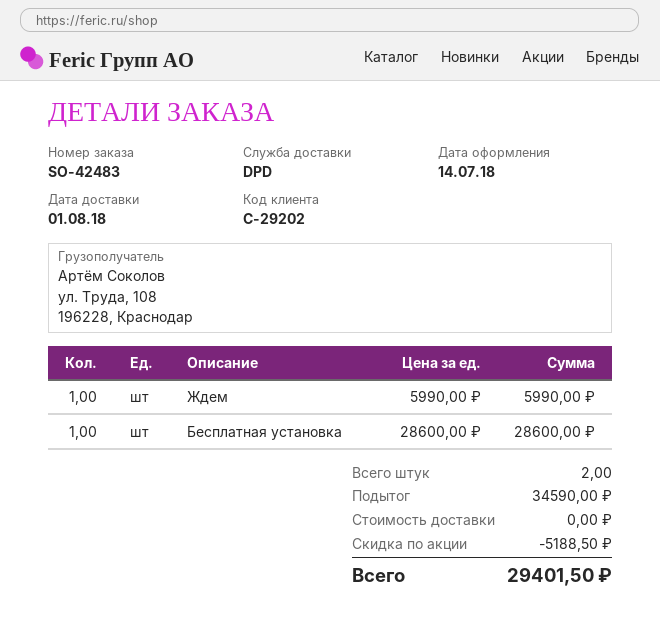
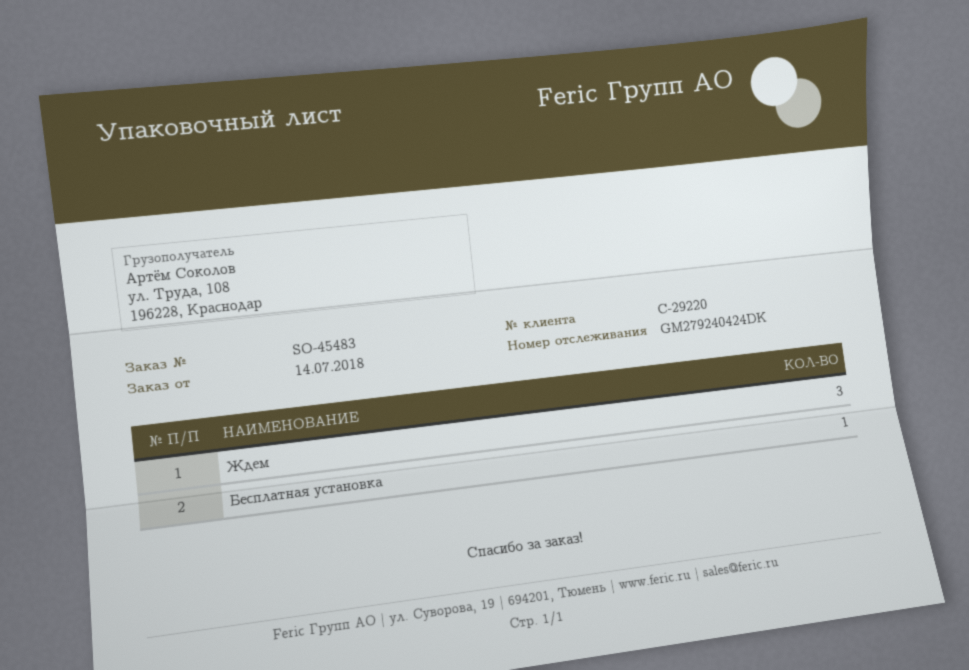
order number: SO-42483 -> SO-45483
customer number: C-29202 -> C-29220
Ждем: 1 -> 3

